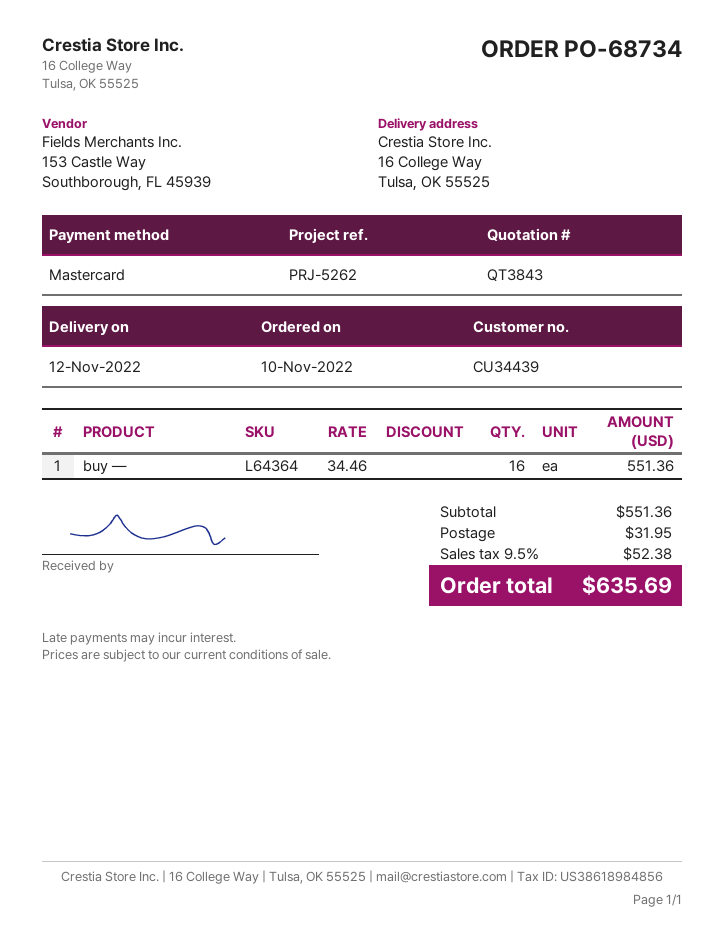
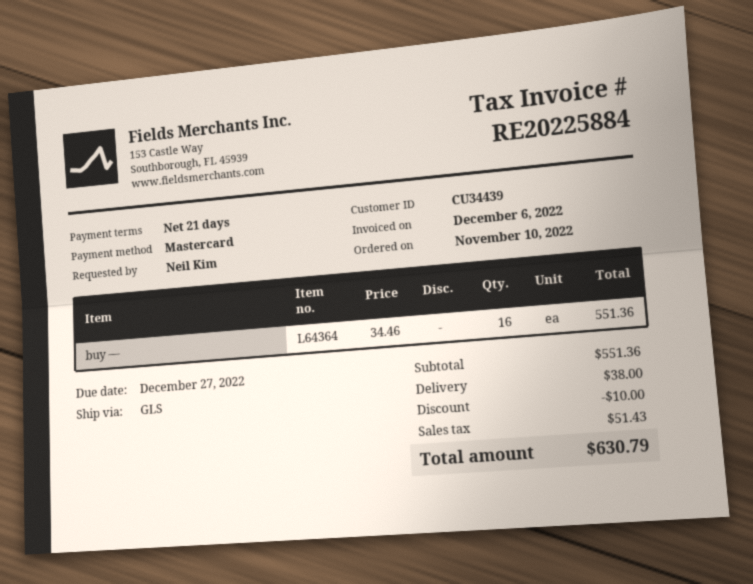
discount: none -> 10.00
shipping: 31.95 -> 38.00
tax: 52.38 -> 51.43
total: 635.69 -> 630.79

